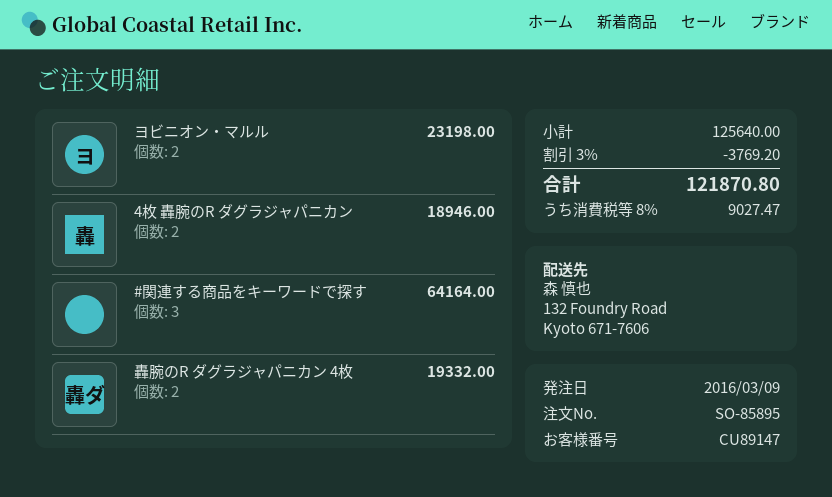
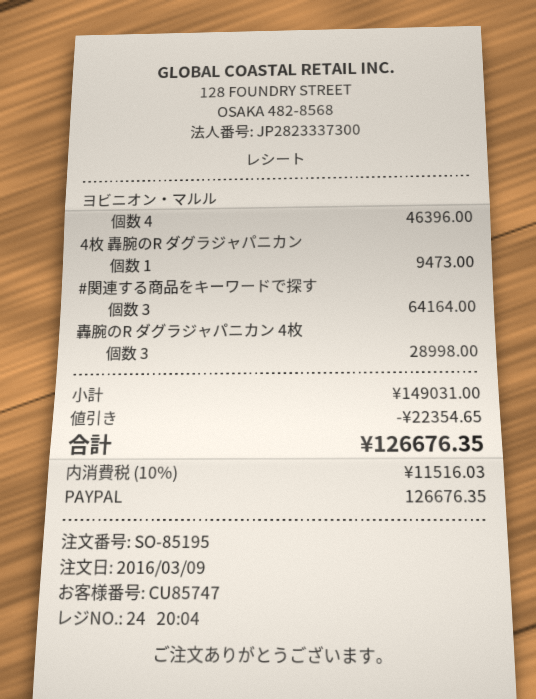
order number: SO-85895 -> SO-85195
customer number: CU89147 -> CU85747
ヨビニオン・マルル: 2 for 23198.00 -> 4 for 46396.00
4枚 轟腕のR ダグラジャパニカン: 2 for 18946.00 -> 1 for 9473.00
轟腕のR ダグラジャパニカン 4枚: 2 for 19332.00 -> 3 for 28998.00
subtotal: 125640.00 -> 149031.00
discount: 3769.20 -> 22354.65
tax: 8% = 9027.47 -> 10% = 11516.03
total: 121870.80 -> 126676.35

